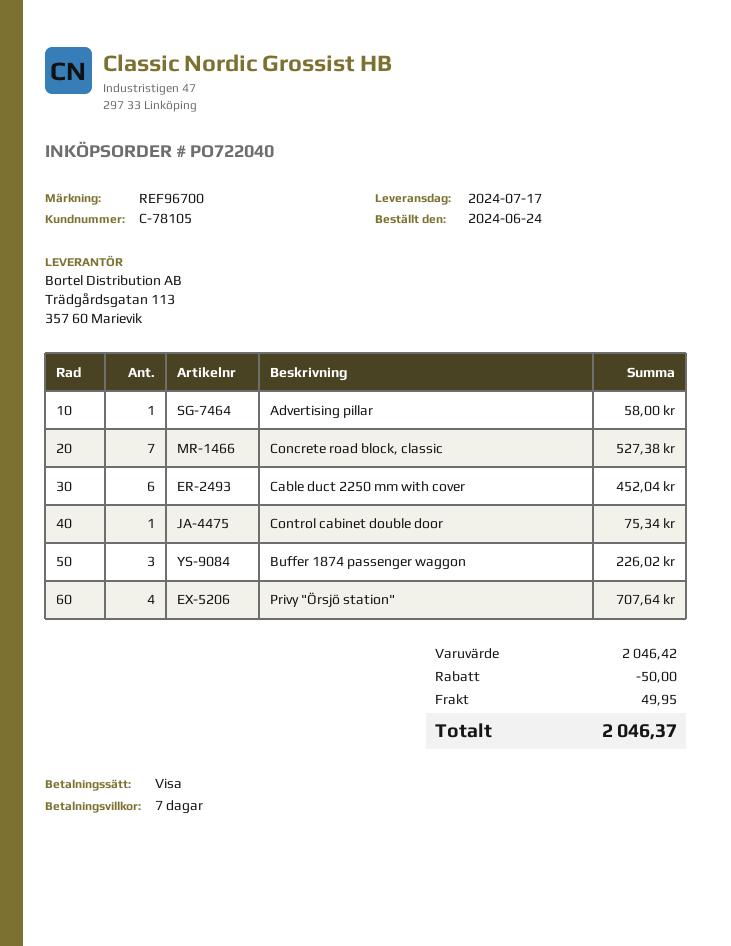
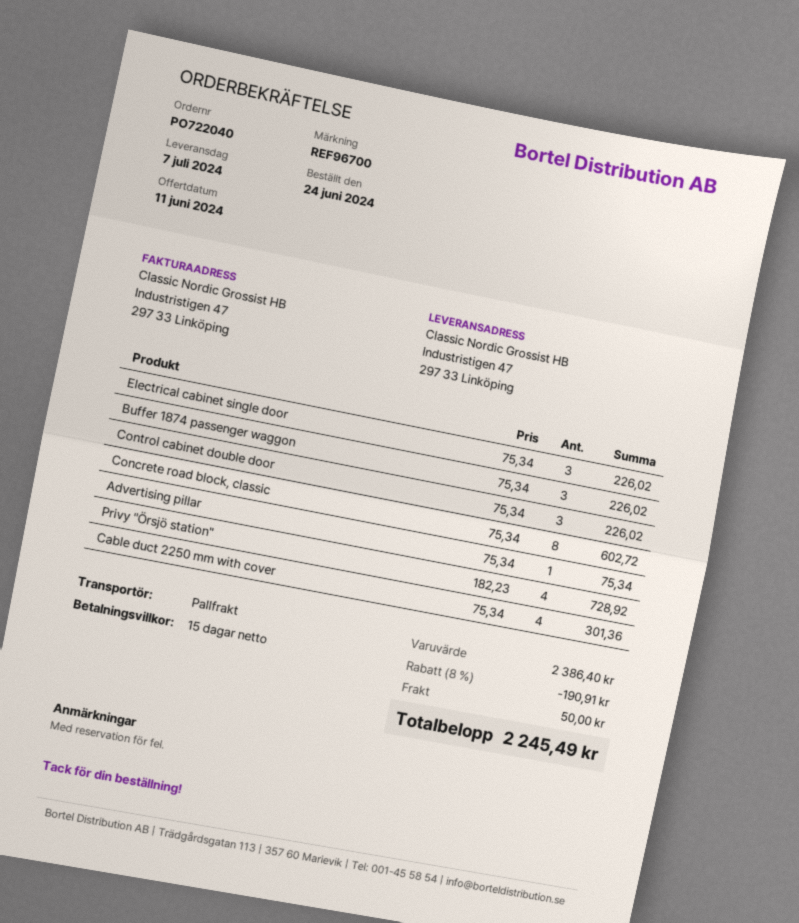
delivery date: 2024-07-17 -> 2024-07-07
payment terms: 7 days -> 15 days
Advertising pillar: 1 for 58.00 -> 1 for 75.34
Concrete road block, classic: 7 for 527.38 -> 8 for 602.72
Cable duct 2250 mm with cover: 6 for 452.04 -> 4 for 301.36
Control cabinet double door: 1 for 75.34 -> 3 for 226.02
Privy "Örsjö station": 4 for 707.64 -> 4 for 728.92
Electrical cabinet single door: none -> 3 for 226.02
subtotal: 2046.42 -> 2386.40
discount: 50.00 -> 190.91
shipping: 49.95 -> 50.00
total: 2046.37 -> 2245.49

